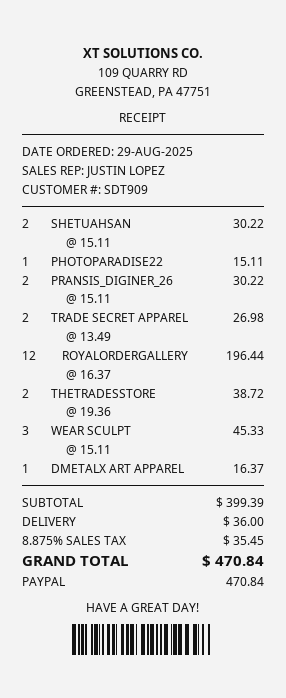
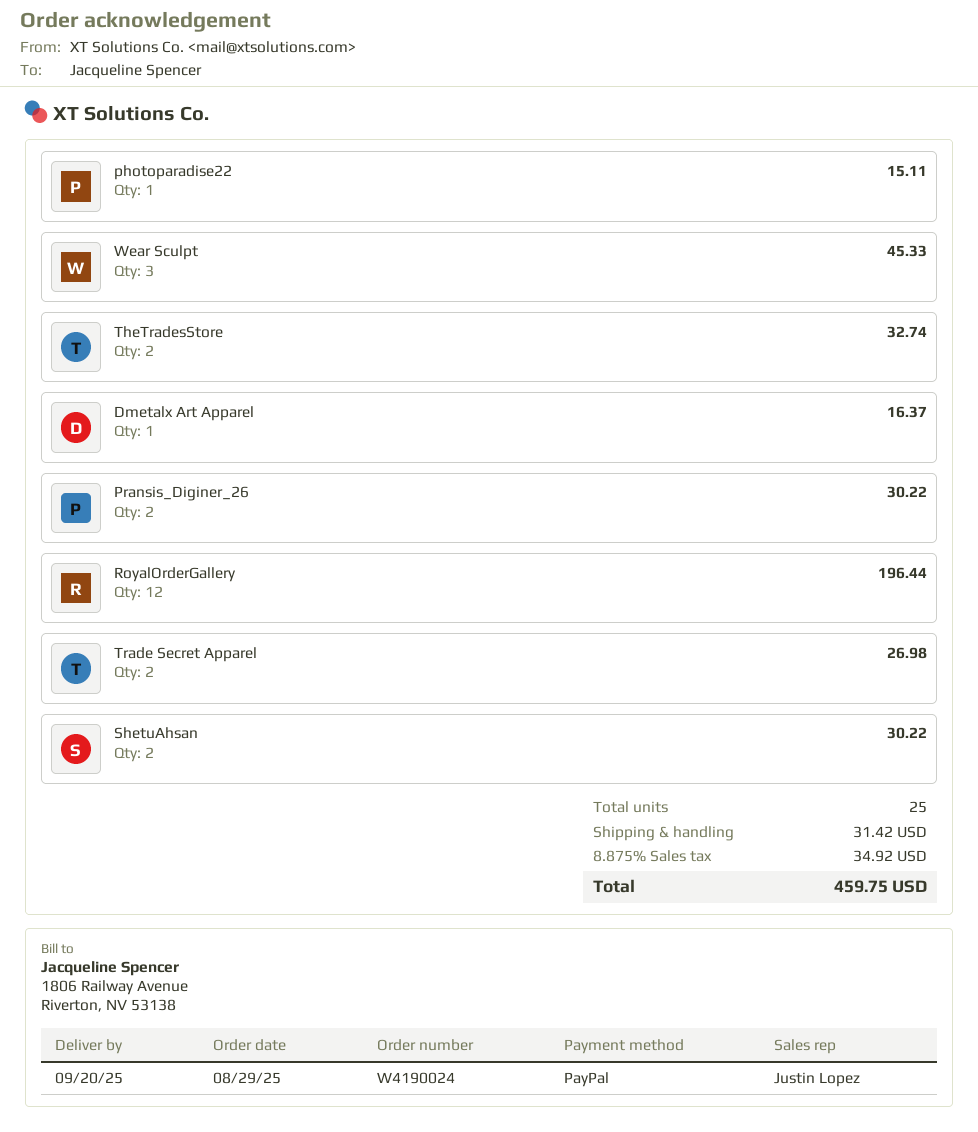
THETRADESSTORE: 2 for 38.72 -> 2 for 32.74
shipping: 36.00 -> 31.42
tax: 8.875% = 35.45 -> 8.875% = 34.92
total: 470.84 -> 459.75

